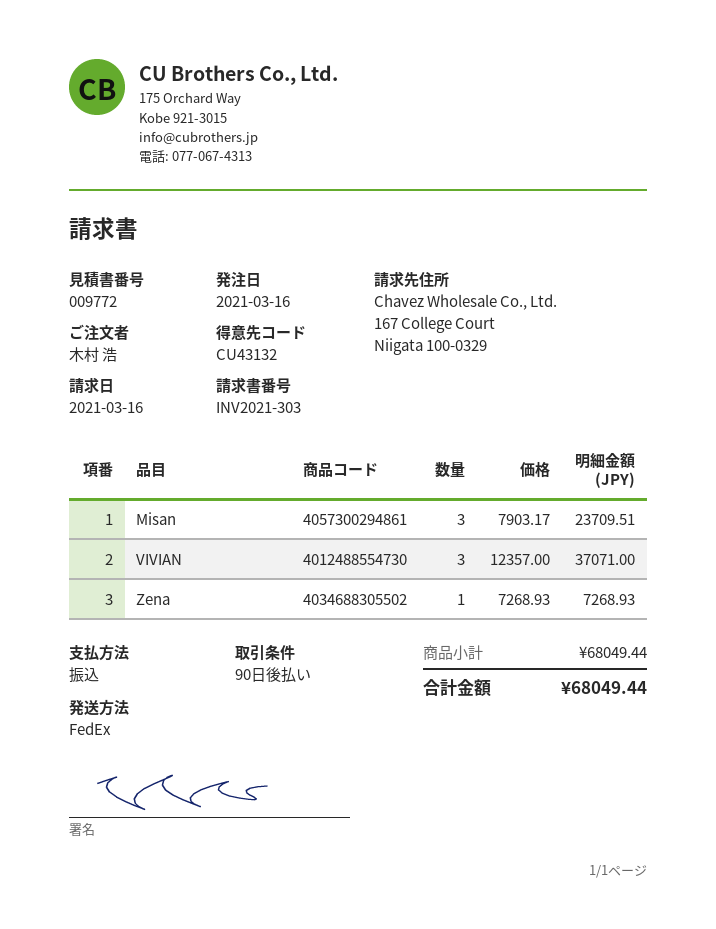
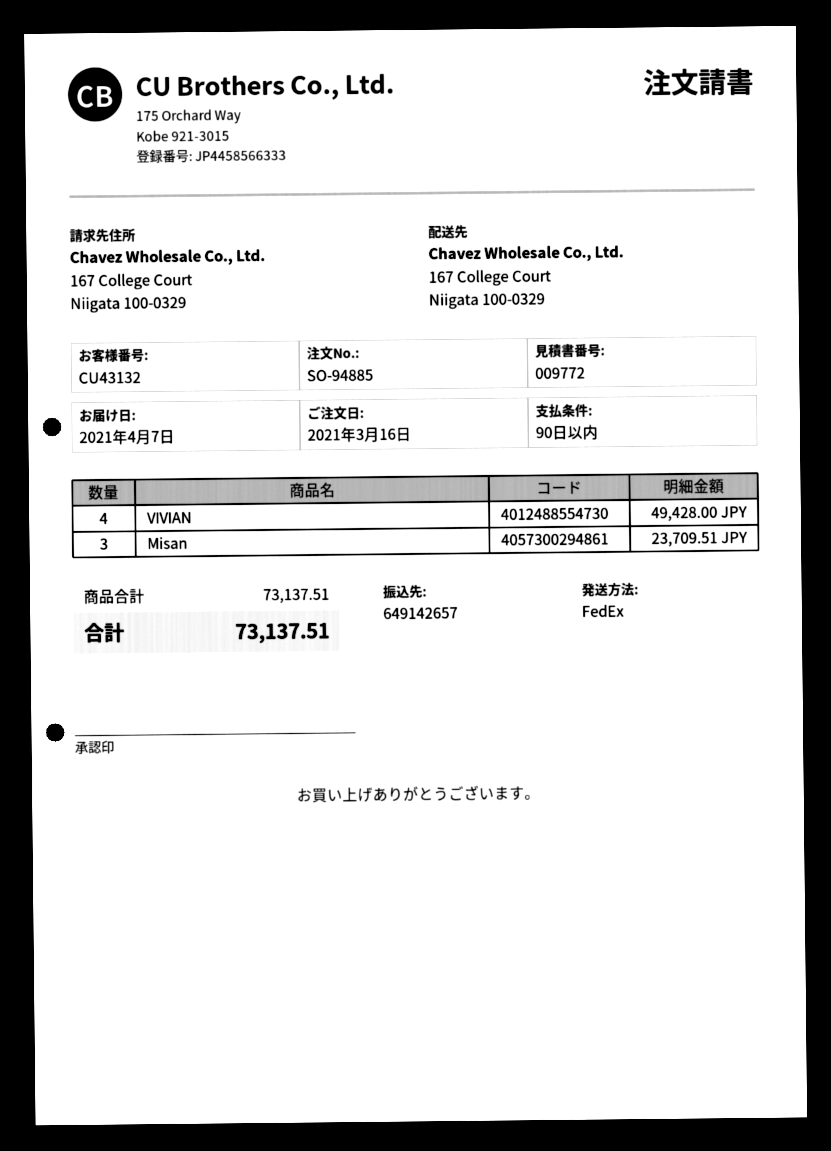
VIVIAN: 3 for 37071.00 -> 4 for 49428.00
Zena: 1 for 7268.93 -> none
subtotal: 68049.44 -> 73137.51
total: 68049.44 -> 73137.51

